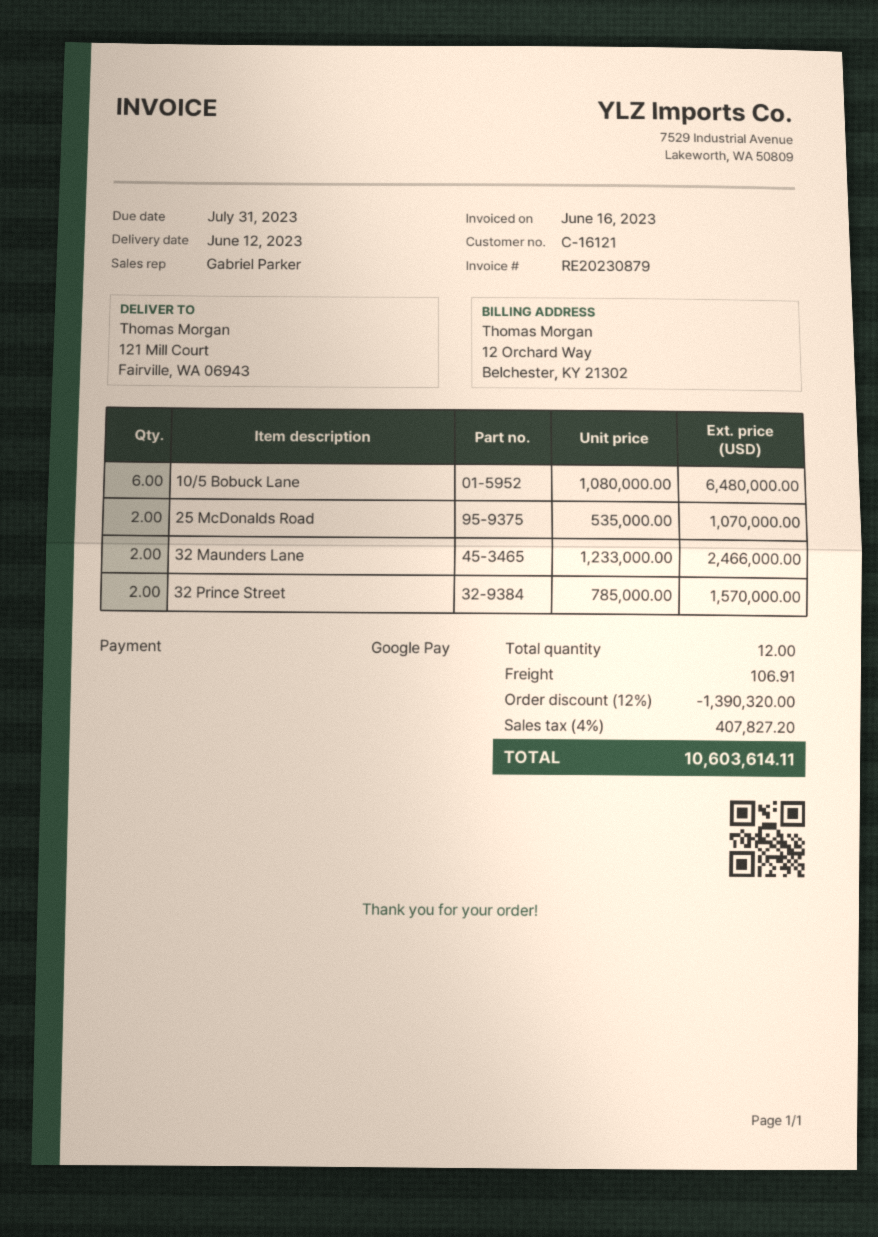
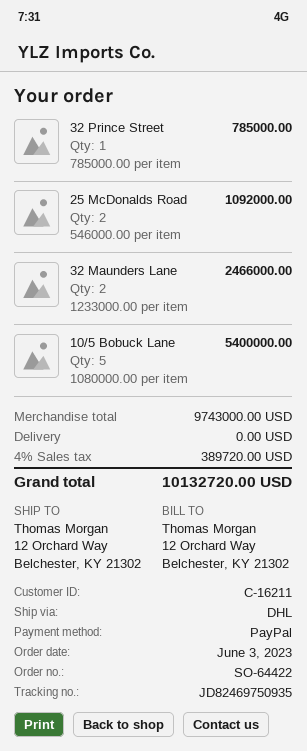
customer number: C-16121 -> C-16211
payment method: Google Pay -> PayPal
ship to: 121 Mill Court, Fairville, WA 06943 -> 12 Orchard Way, Belchester, KY 21302
10/5 Bobuck Lane: 6 x 1080000.00 = 6480000.00 -> 5 x 1080000.00 = 5400000.00
25 McDonalds Road: 2 x 535000.00 = 1070000.00 -> 2 x 546000.00 = 1092000.00
32 Prince Street: 2 x 785000.00 = 1570000.00 -> 1 x 785000.00 = 785000.00
discount: 12% = 1390320.00 -> none
shipping: 106.91 -> 0.00
tax: 4% = 407827.20 -> 4% = 389720.00
total: 10603614.11 -> 10132720.00

